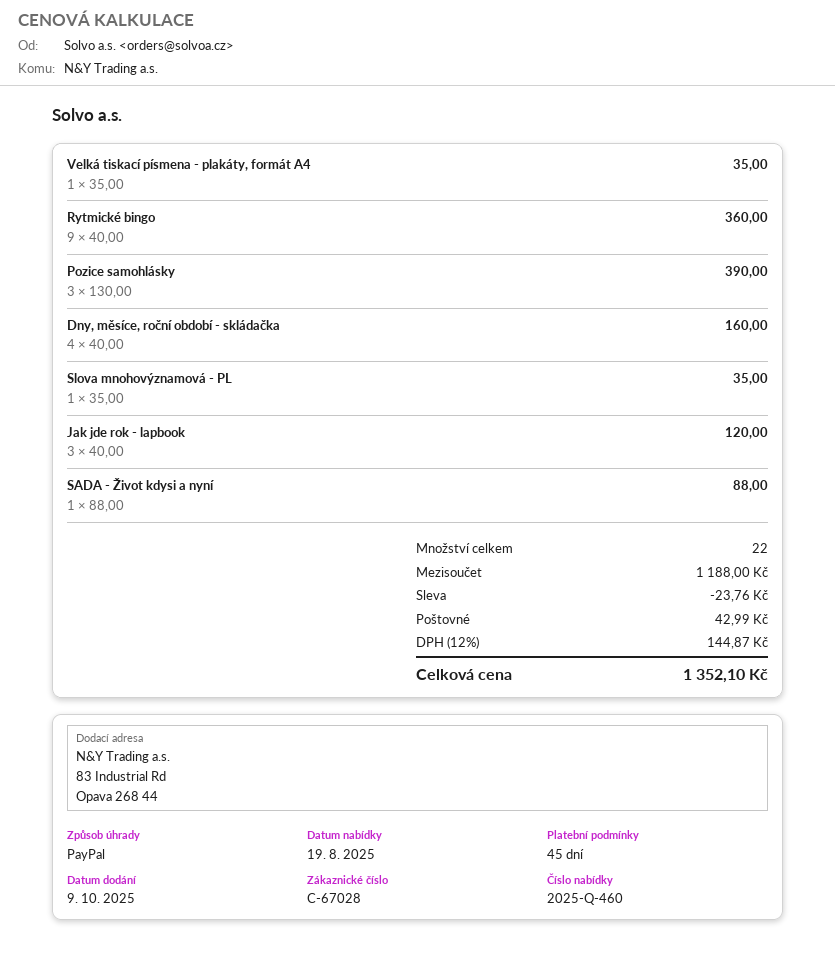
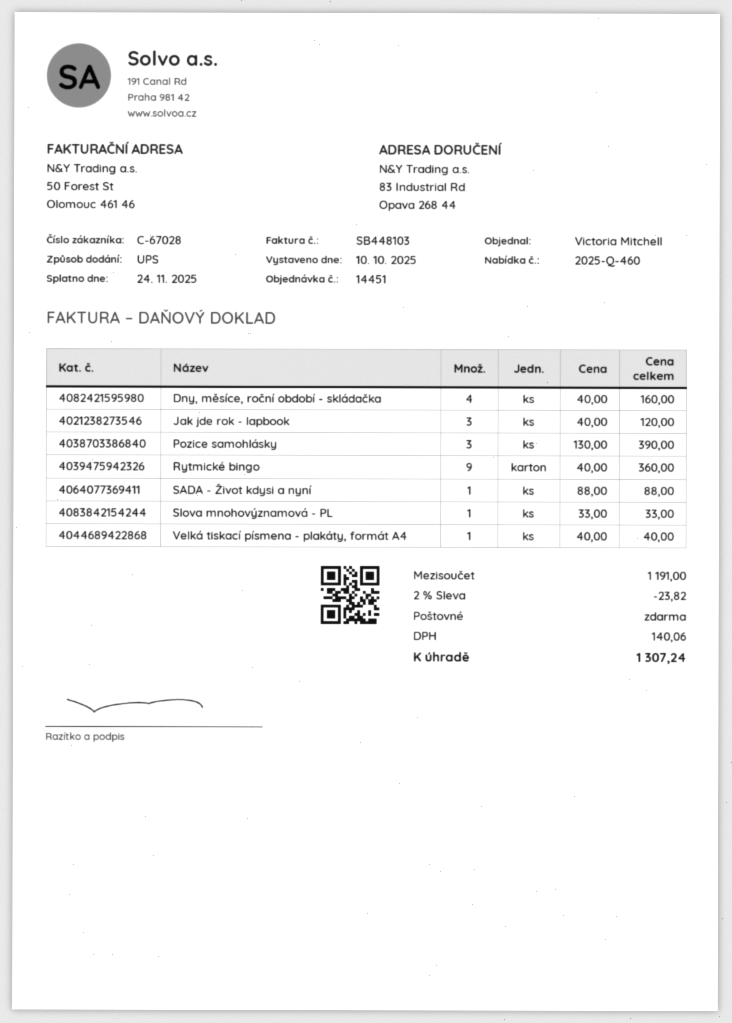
Velká tiskací písmena - plakáty, formát A4: 1 x 35.00 = 35.00 -> 1 x 40.00 = 40.00
Slova mnohovýznamová - PL: 1 x 35.00 = 35.00 -> 1 x 33.00 = 33.00
subtotal: 1188.00 -> 1191.00
discount: 23.76 -> 23.82
shipping: 42.99 -> 0.00
tax: 144.87 -> 140.06
total: 1352.10 -> 1307.24

